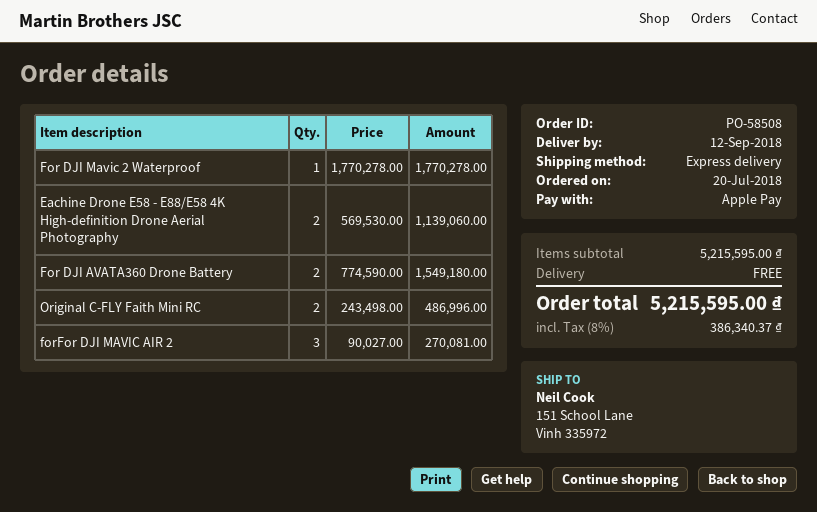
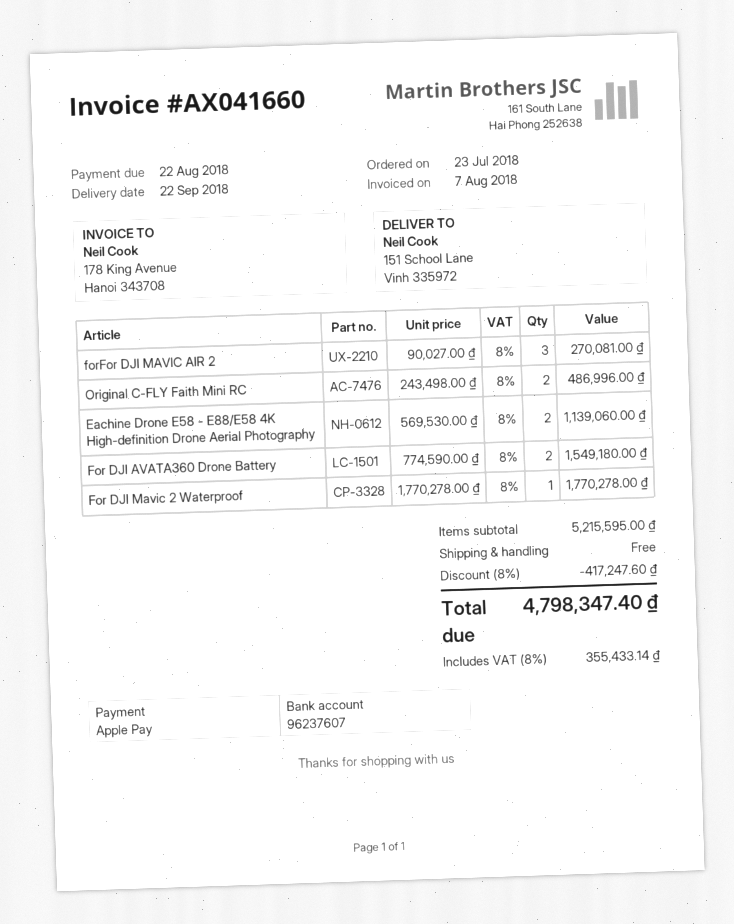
order date: 2018-07-20 -> 2018-07-23
delivery date: 2018-09-12 -> 2018-09-22
discount: none -> 8% = 417247.60
tax: 8% = 386340.37 -> 8% = 355433.14
total: 5215595.00 -> 4798347.40

